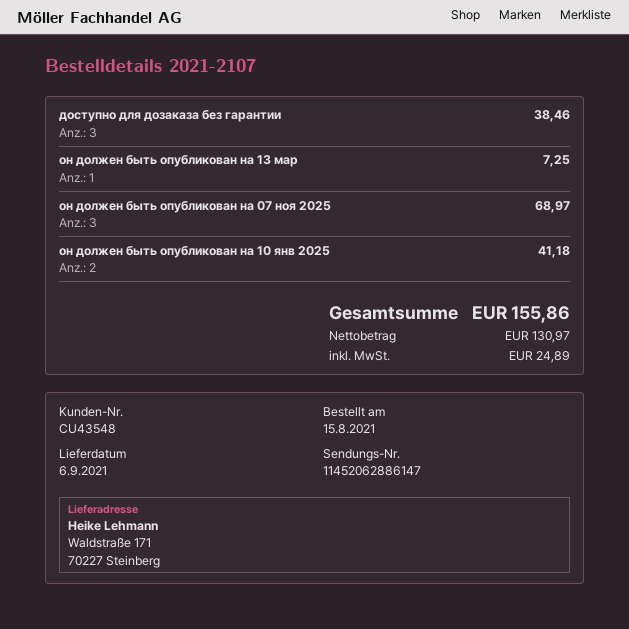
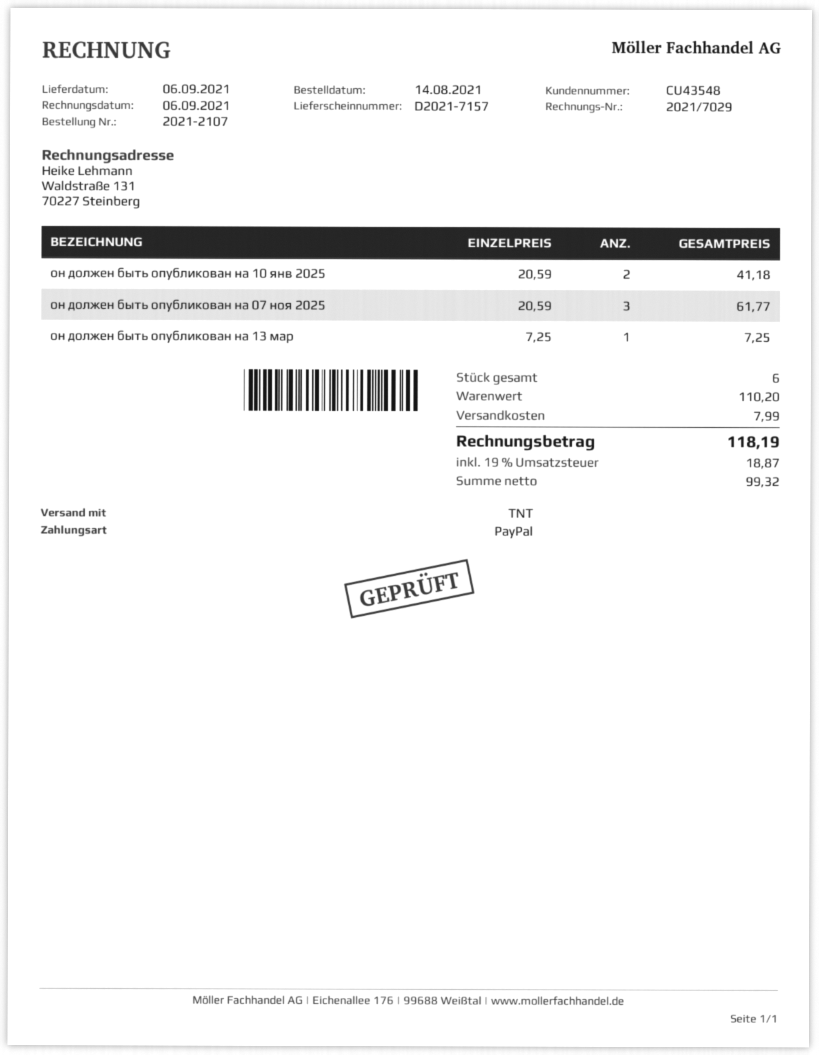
order date: 2021-08-15 -> 2021-08-14
доступно для дозаказа без гарантии: 3 for 38.46 -> none
он должен быть опубликован на 07 ноя 2025: 3 for 68.97 -> 3 for 61.77
shipping: none -> 7.99
net: 130.97 -> 99.32
tax: 24.89 -> 18.87
total: 155.86 -> 118.19

